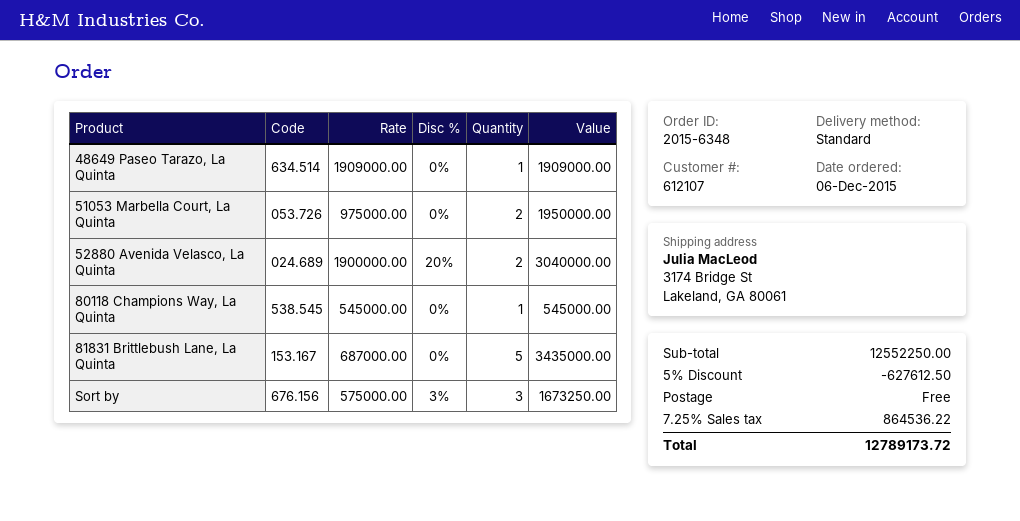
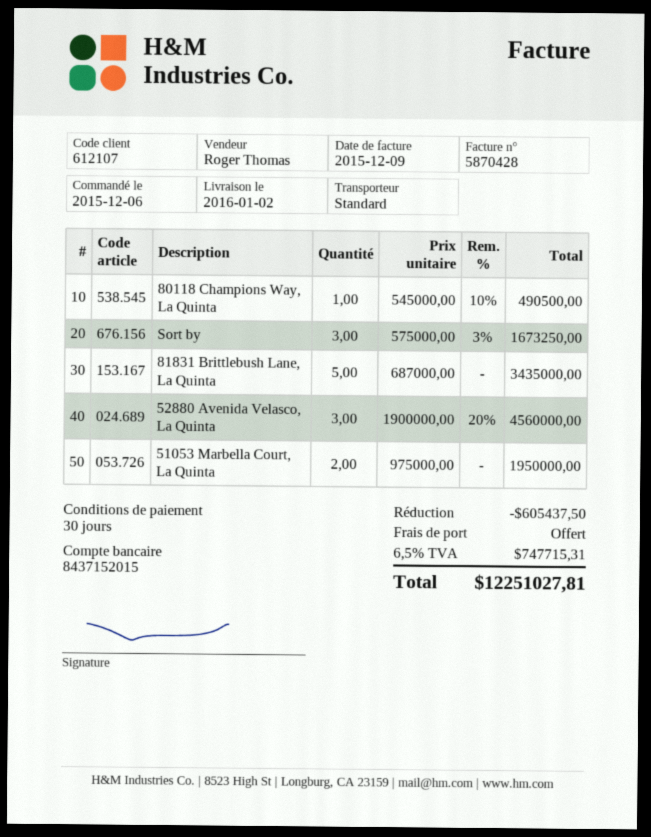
48649 Paseo Tarazo, La Quinta: 1 x 1909000.00 = 1909000.00 -> none
52880 Avenida Velasco, La Quinta: 2 x 1900000.00 - 20% = 3040000.00 -> 3 x 1900000.00 - 20% = 4560000.00
80118 Champions Way, La Quinta: 1 x 545000.00 = 545000.00 -> 1 x 545000.00 - 10% = 490500.00
discount: 627612.50 -> 605437.50
tax: 7.25% = 864536.22 -> 6.5% = 747715.31
total: 12789173.72 -> 12251027.81

